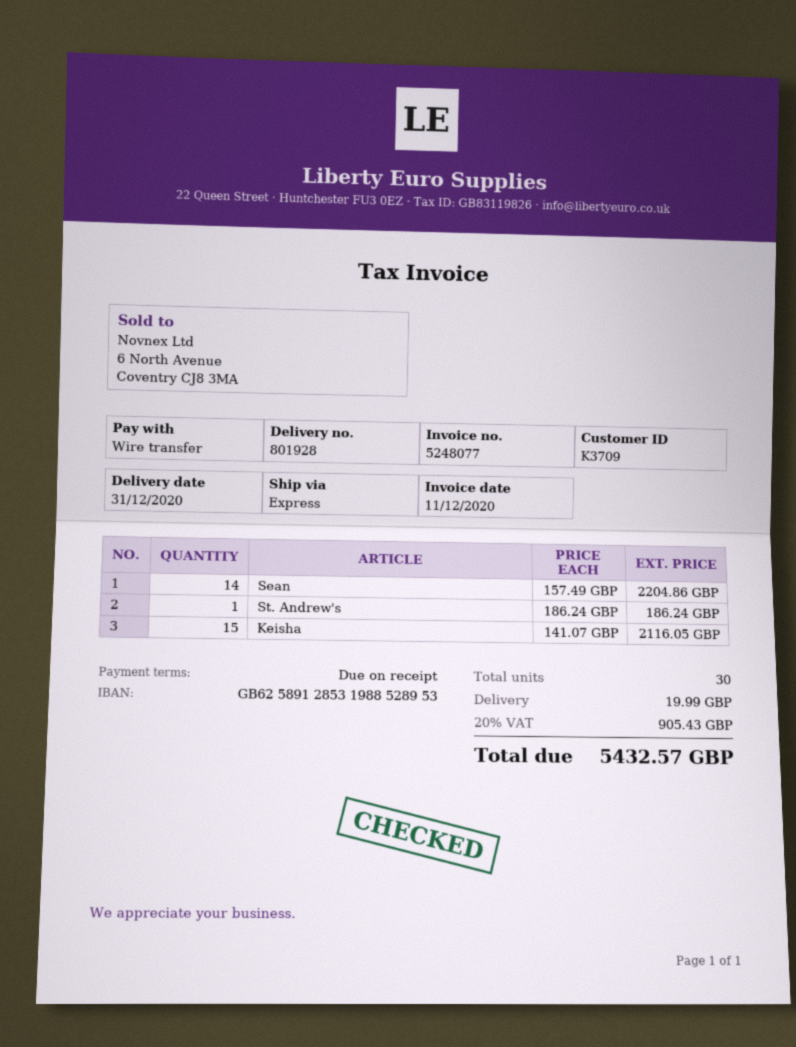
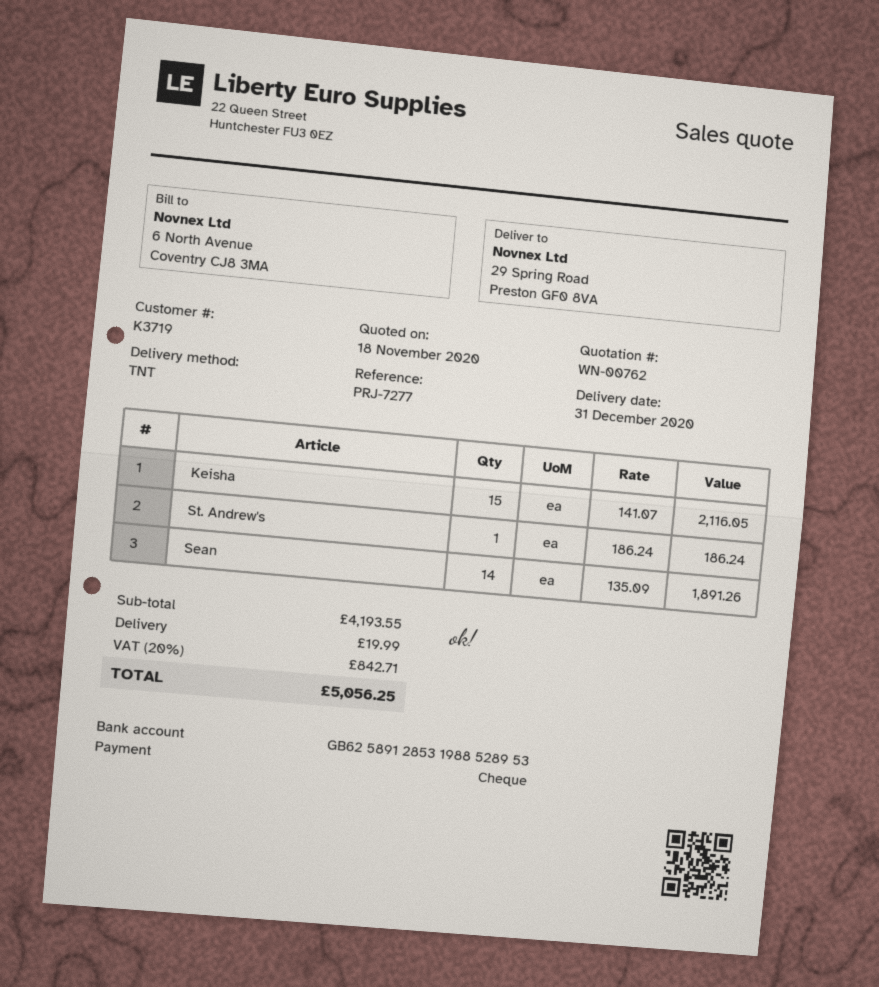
customer number: K3709 -> K3719
payment method: bank transfer -> cheque
shipping method: express -> TNT
Sean: 14 x 157.49 = 2204.86 -> 14 x 135.09 = 1891.26
tax: 20% = 905.43 -> 20% = 842.71
total: 5432.57 -> 5056.25

